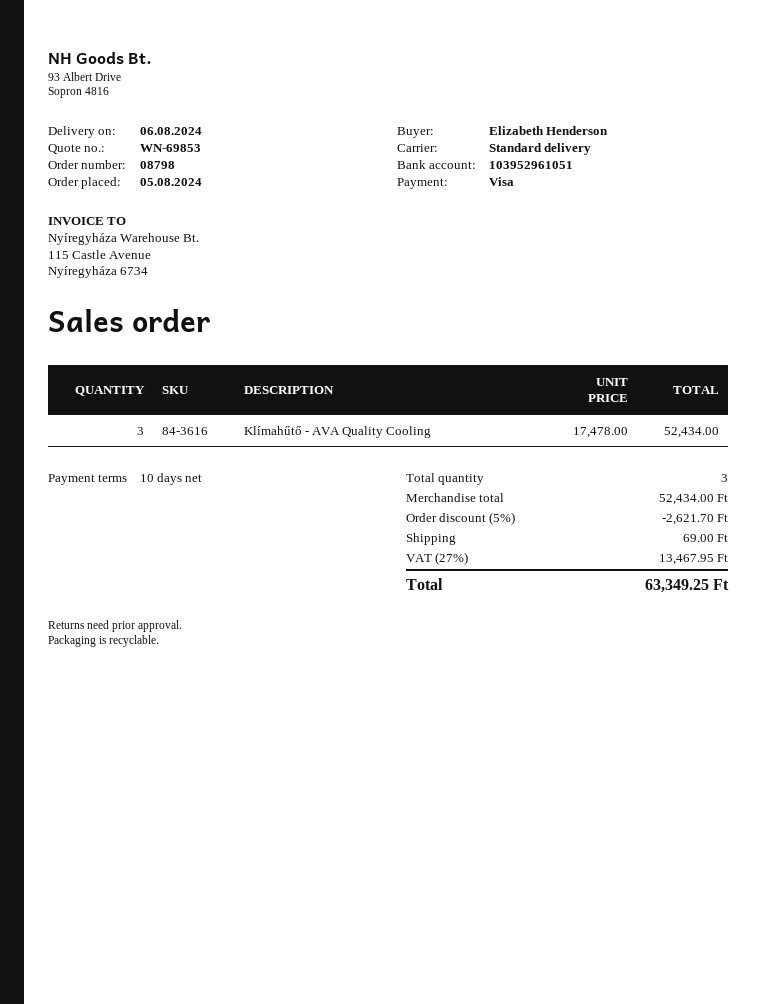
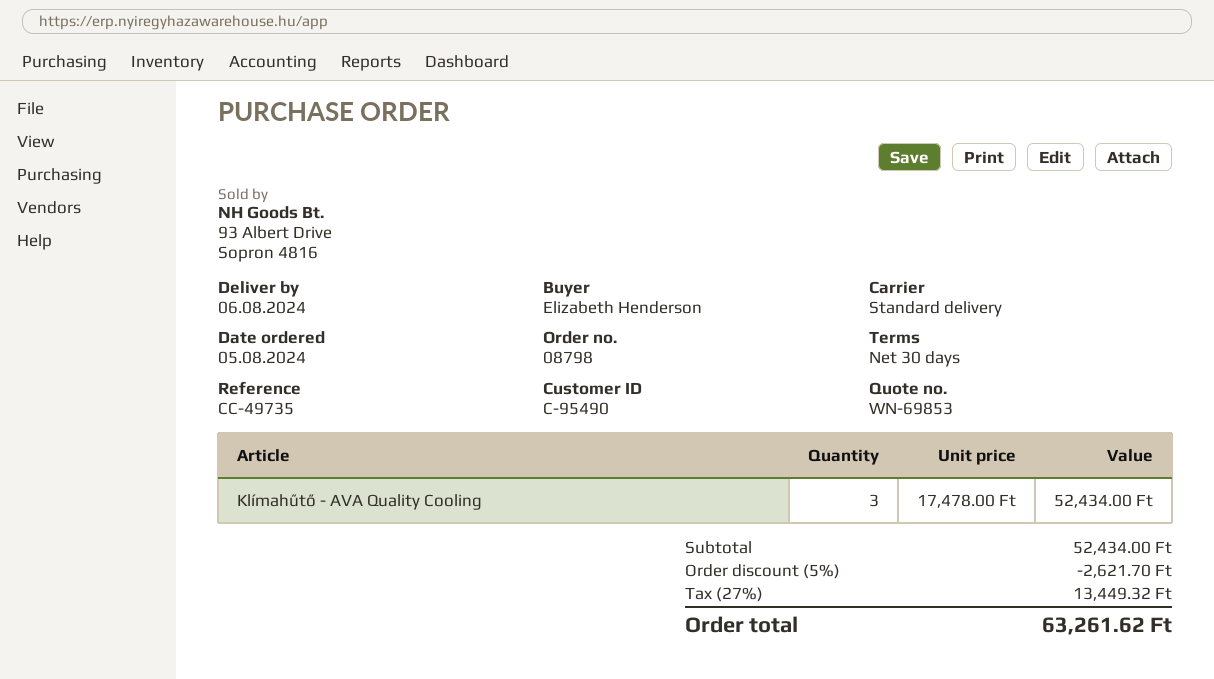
payment terms: 10 days -> 30 days
shipping: 69.00 -> none
tax: 27% = 13467.95 -> 27% = 13449.32
total: 63349.25 -> 63261.62

